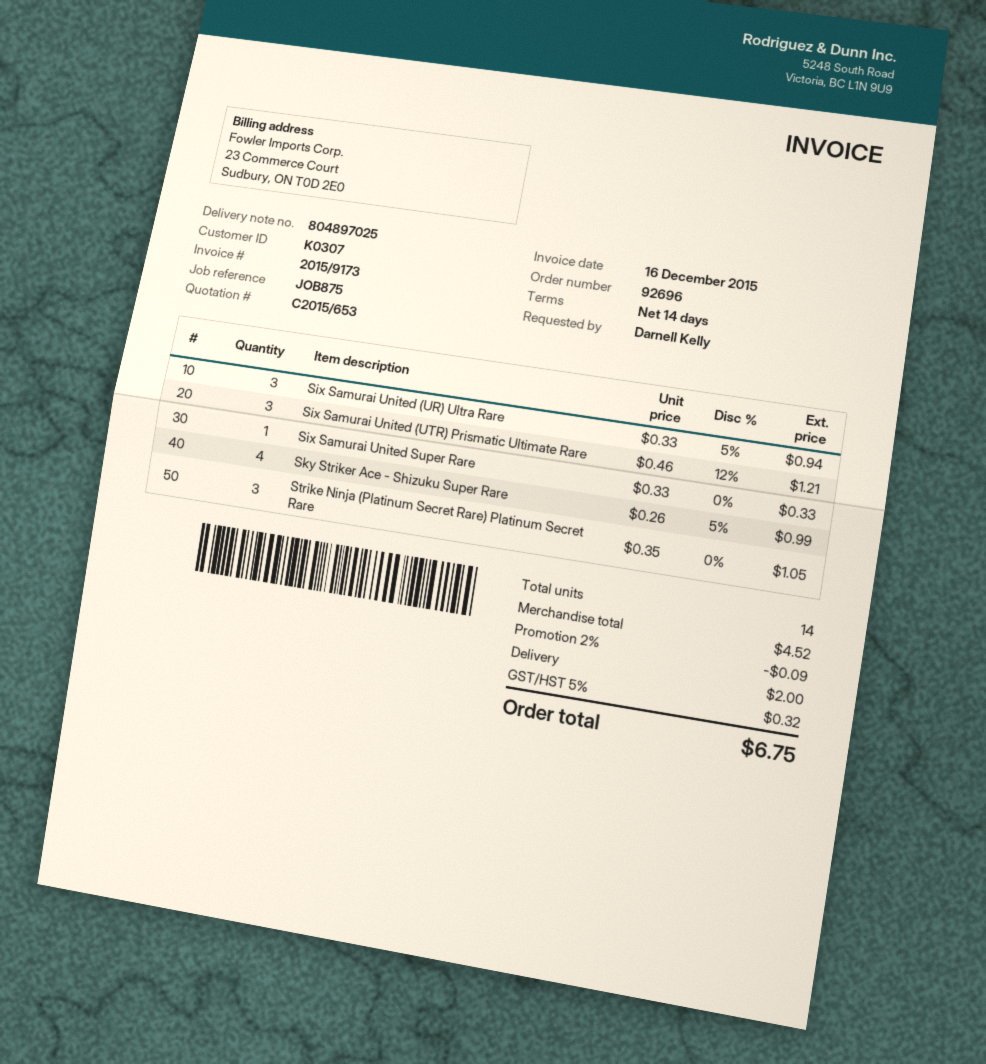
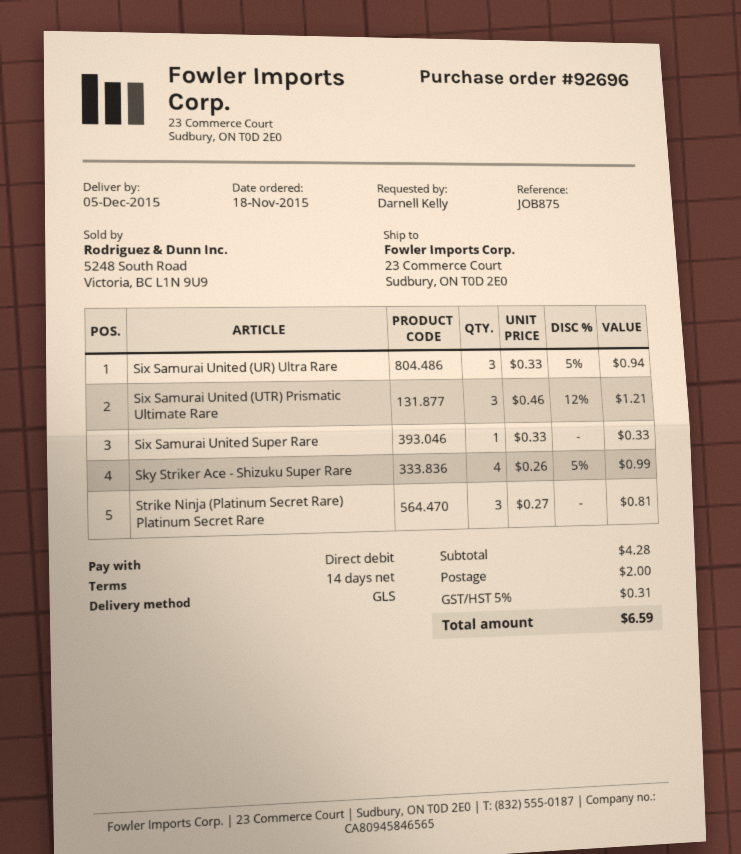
Strike Ninja (Platinum Secret Rare) Platinum Secret Rare: 3 x 0.35 = 1.05 -> 3 x 0.27 = 0.81
subtotal: 4.52 -> 4.28
discount: 2% = 0.09 -> none
tax: 5% = 0.32 -> 5% = 0.31
total: 6.75 -> 6.59

